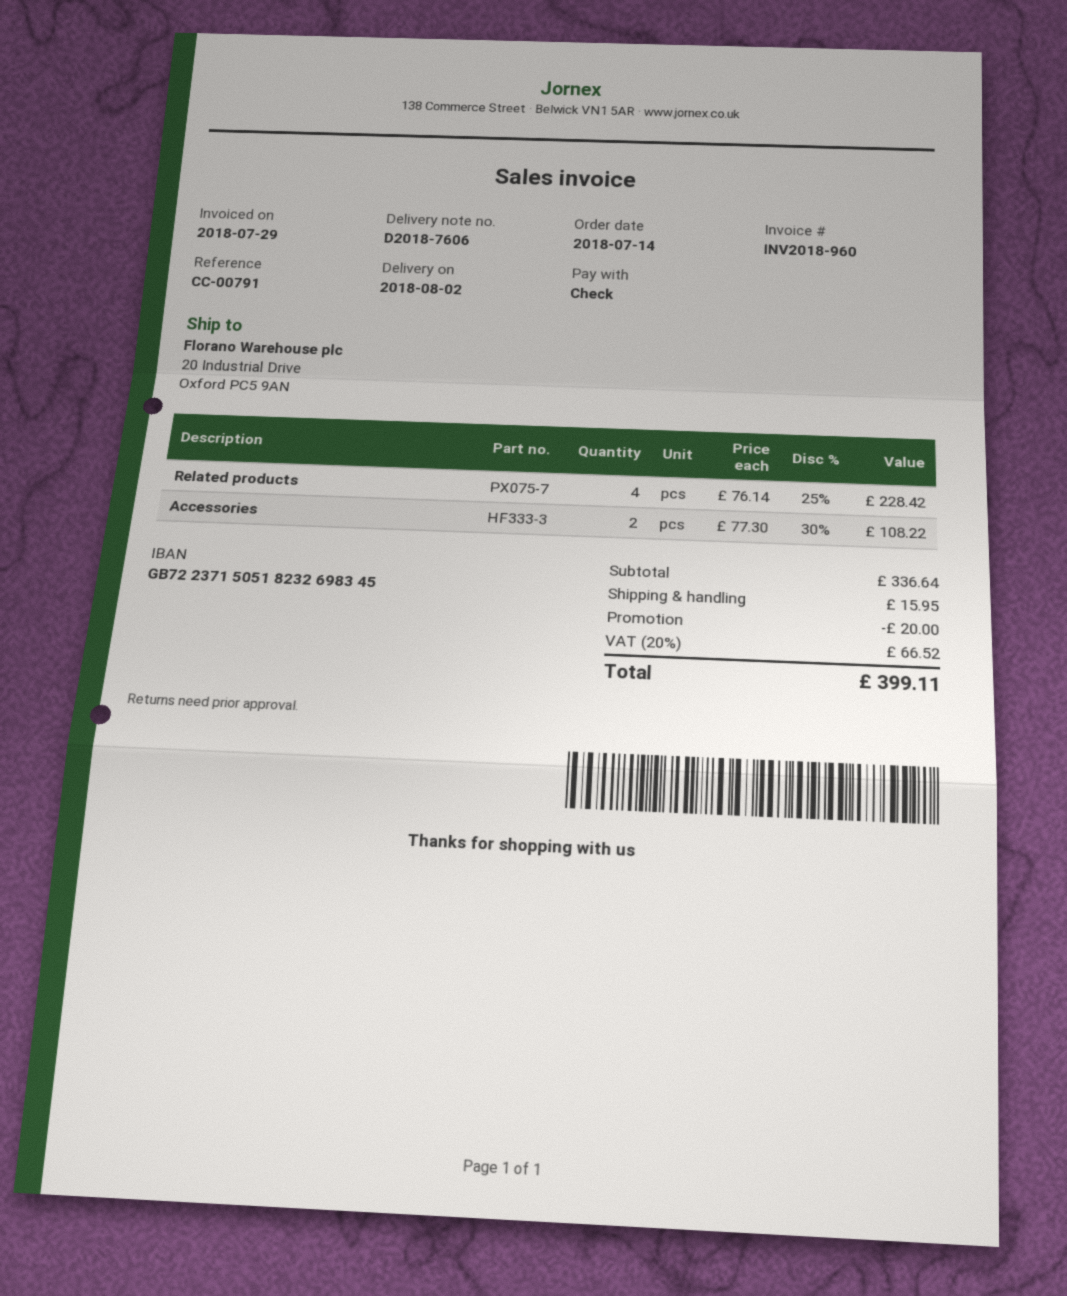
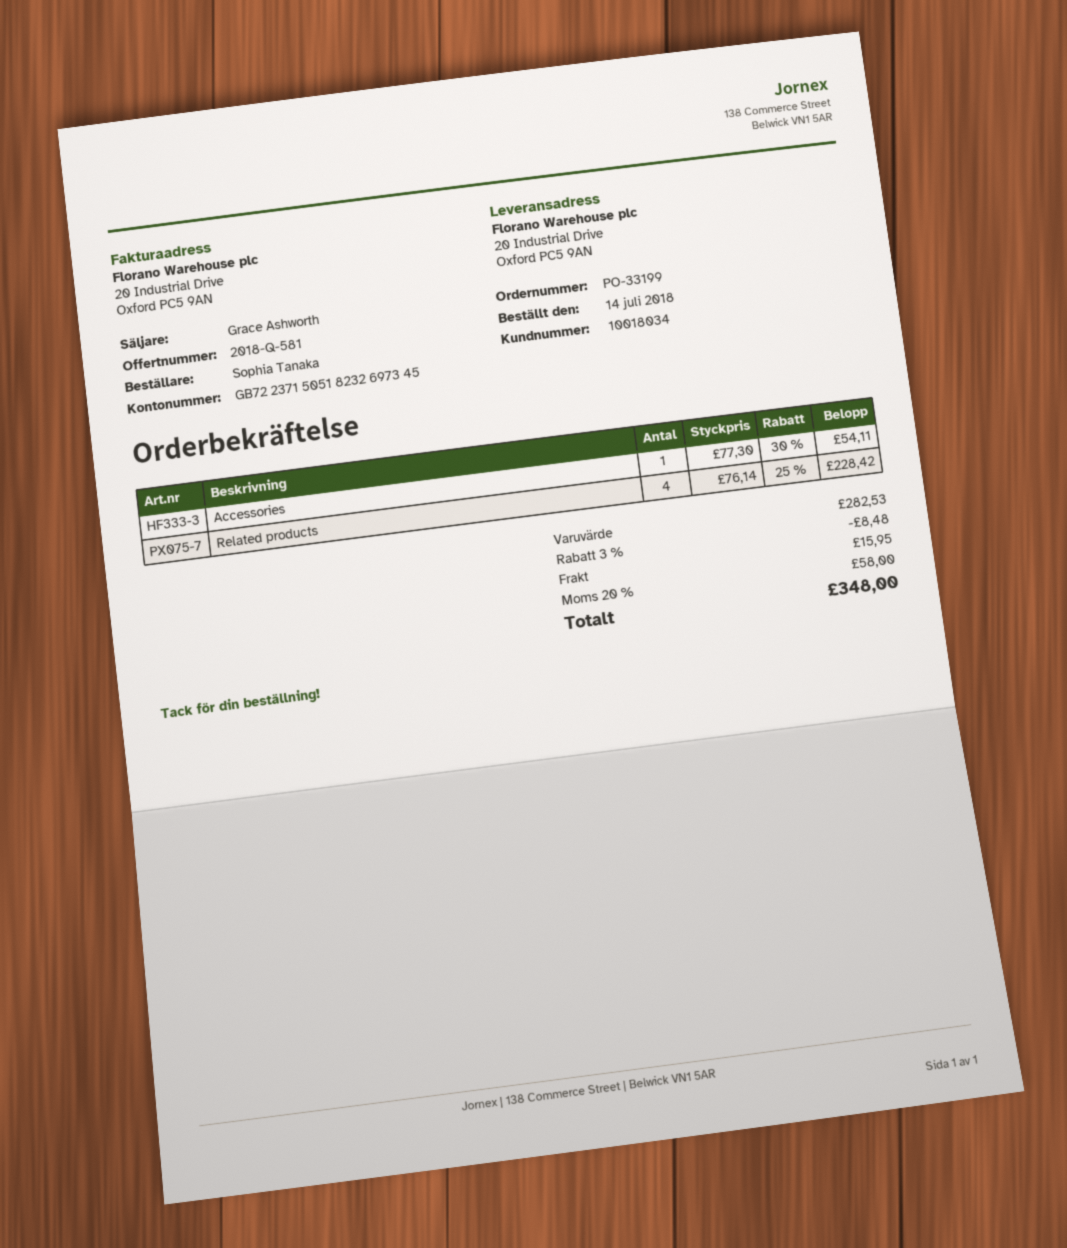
bank account: GB72237150518232698345 -> GB72237150518232697345
Accessories: 2 x 77.30 - 30% = 108.22 -> 1 x 77.30 - 30% = 54.11
subtotal: 336.64 -> 282.53
discount: 20.00 -> 8.48
tax: 20% = 66.52 -> 20% = 58.00
total: 399.11 -> 348.00

